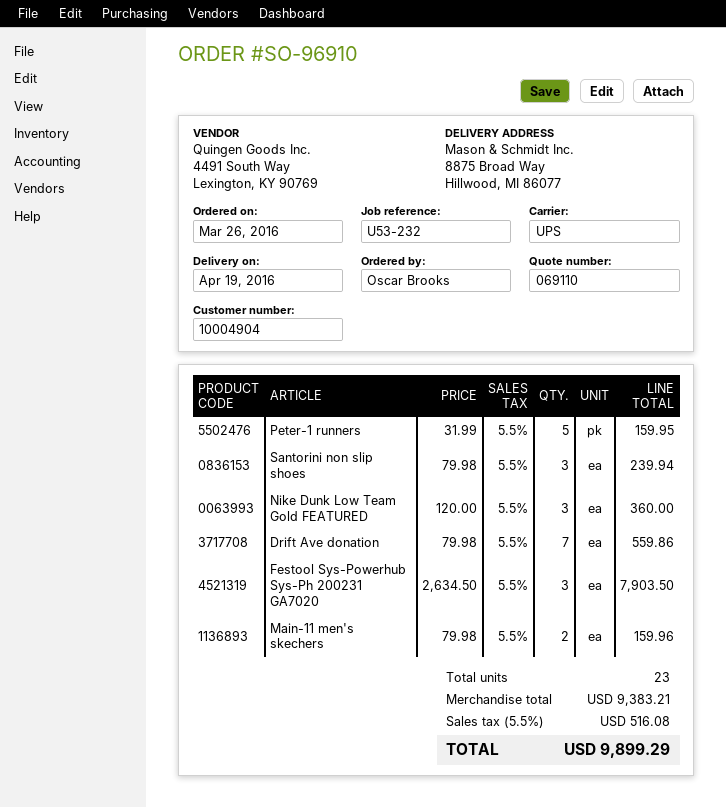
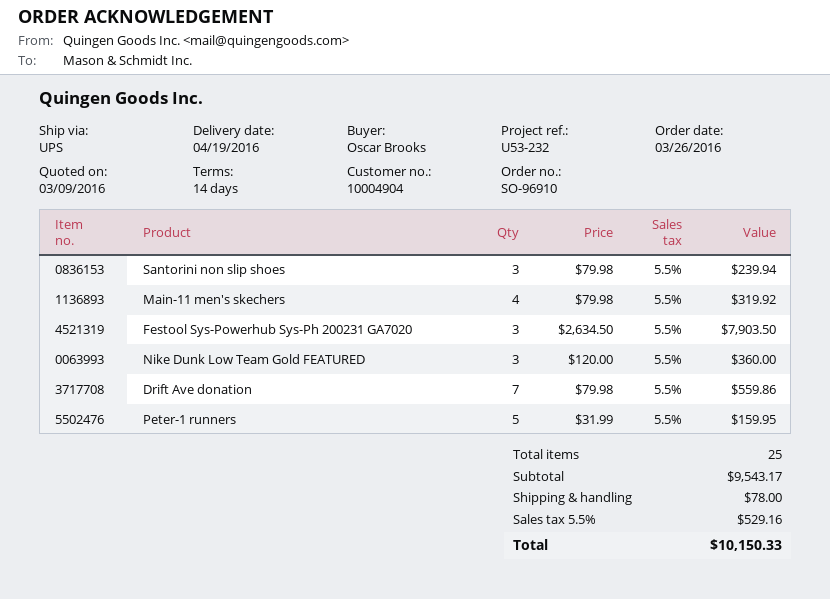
Main-11 men's skechers: 2 x 79.98 = 159.96 -> 4 x 79.98 = 319.92
total quantity: 23 -> 25
subtotal: 9383.21 -> 9543.17
shipping: none -> 78.00
tax: 5.5% = 516.08 -> 5.5% = 529.16
total: 9899.29 -> 10150.33

